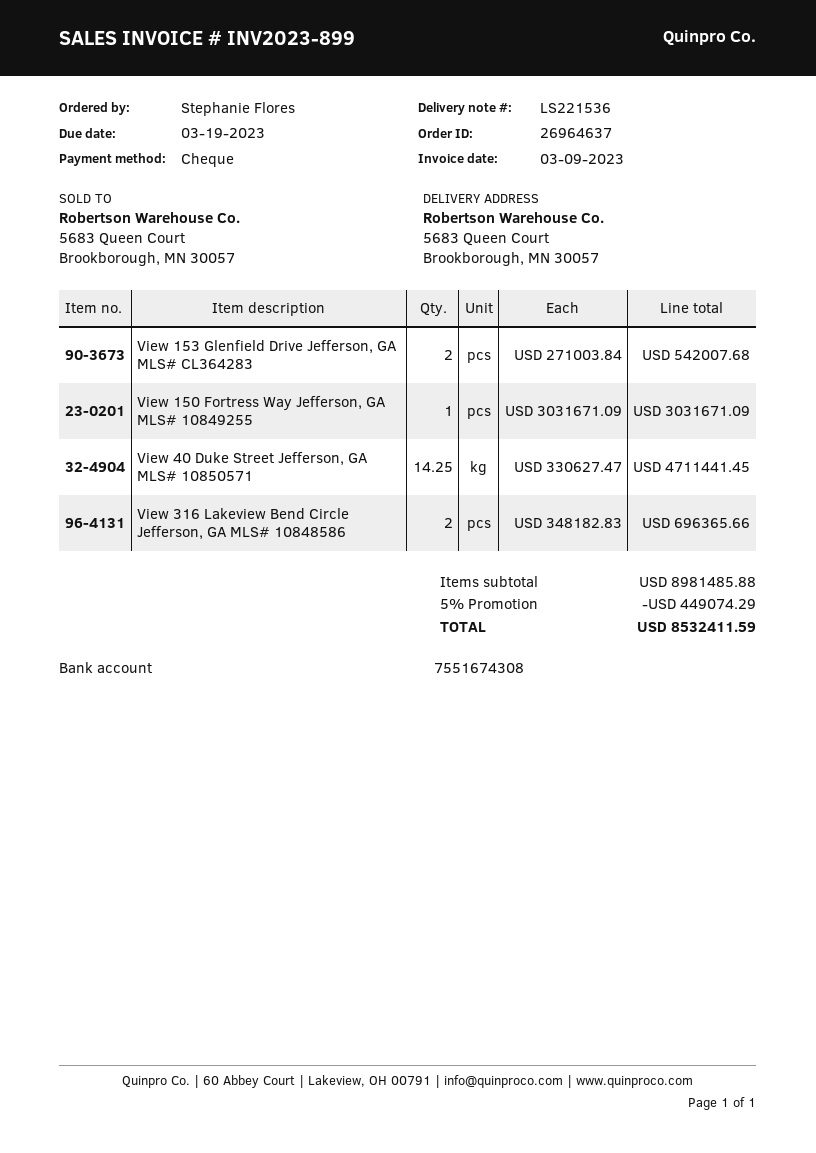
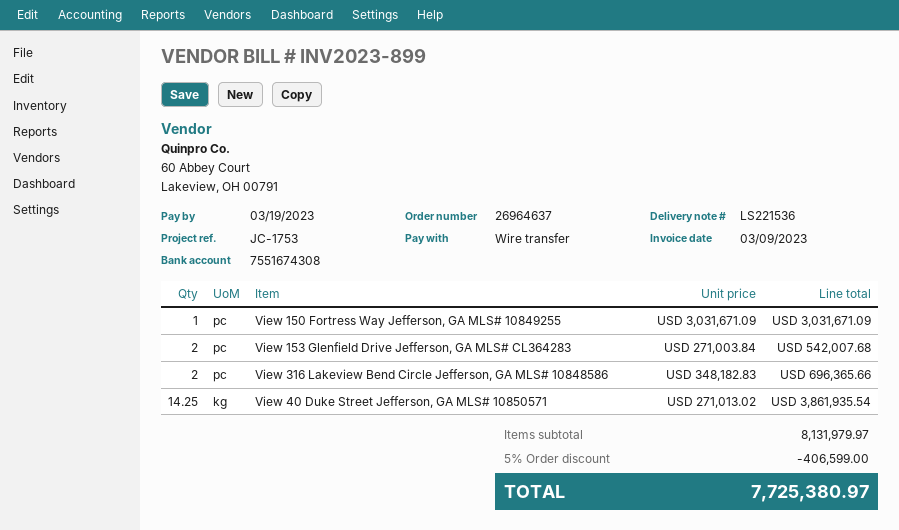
payment method: cheque -> bank transfer
View 40 Duke Street Jefferson, GA MLS# 10850571: 14.25 x 330627.47 = 4711441.45 -> 14.25 x 271013.02 = 3861935.54
subtotal: 8981485.88 -> 8131979.97
discount: 5% = 449074.29 -> 5% = 406599.00
total: 8532411.59 -> 7725380.97

